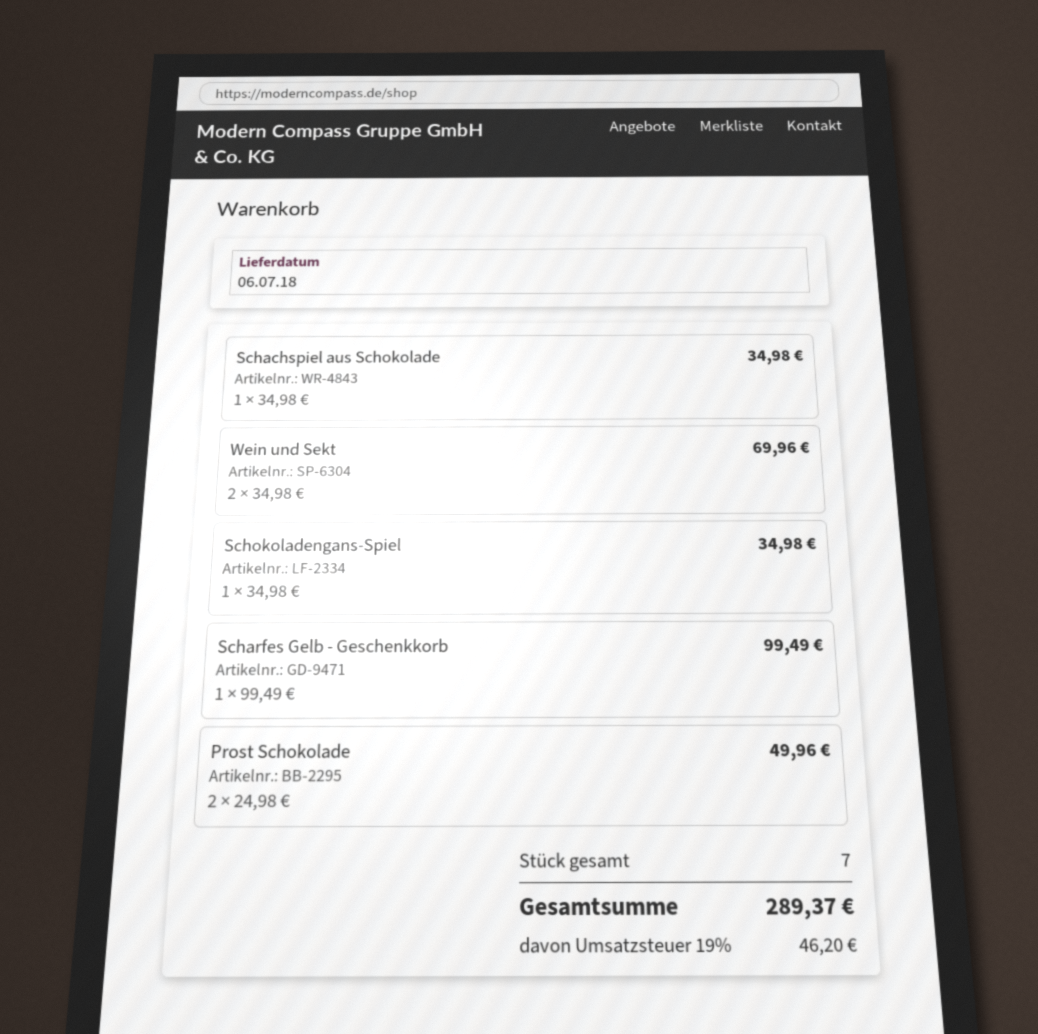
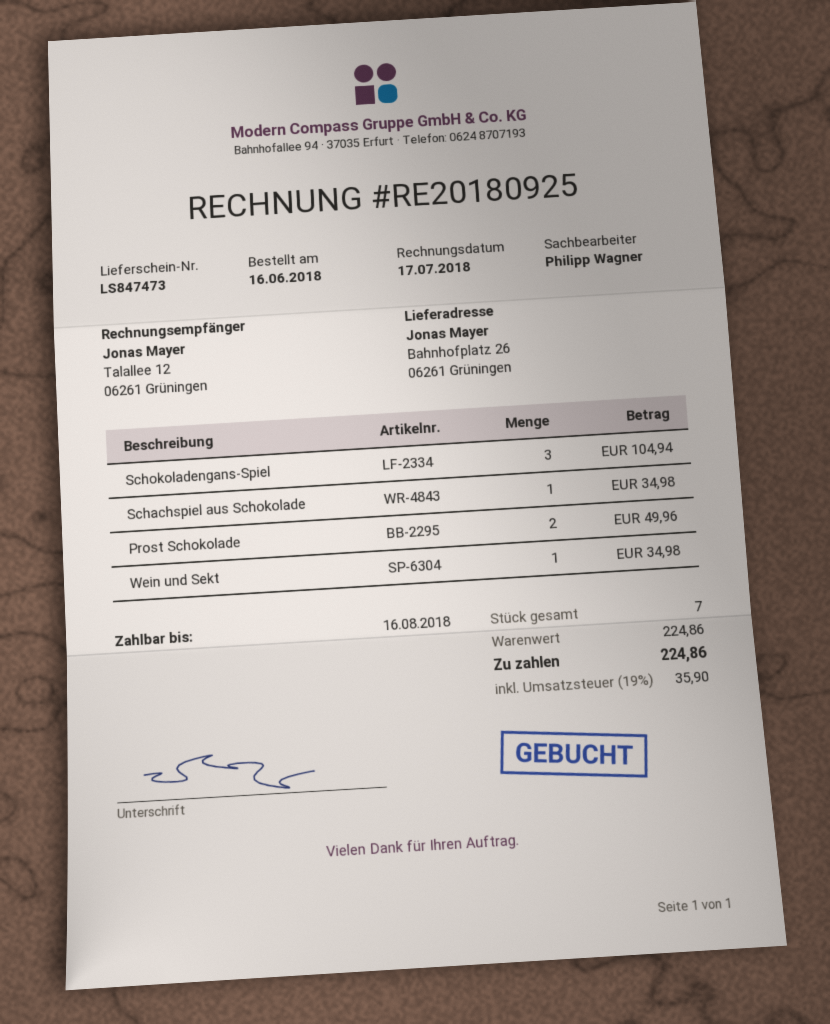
Wein und Sekt: 2 for 69.96 -> 1 for 34.98
Schokoladengans-Spiel: 1 for 34.98 -> 3 for 104.94
Scharfes Gelb - Geschenkkorb: 1 for 99.49 -> none
tax: 19% = 46.20 -> 19% = 35.90
total: 289.37 -> 224.86

